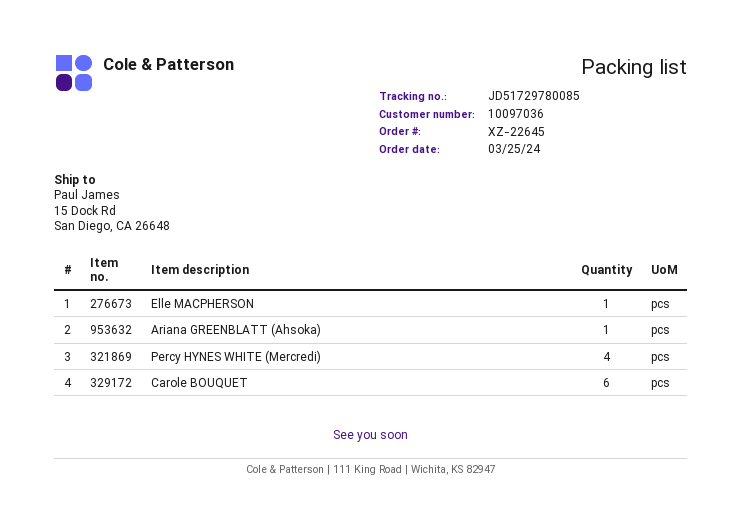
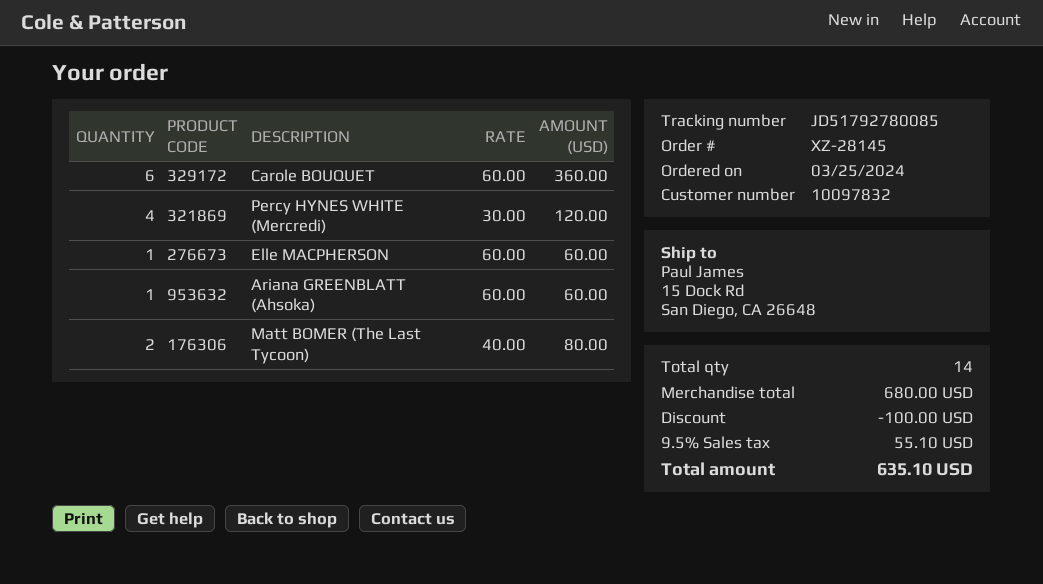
order number: XZ-22645 -> XZ-28145
customer number: 10097036 -> 10097832
tracking number: JD51729780085 -> JD51792780085
Matt BOMER (The Last Tycoon): none -> 2

